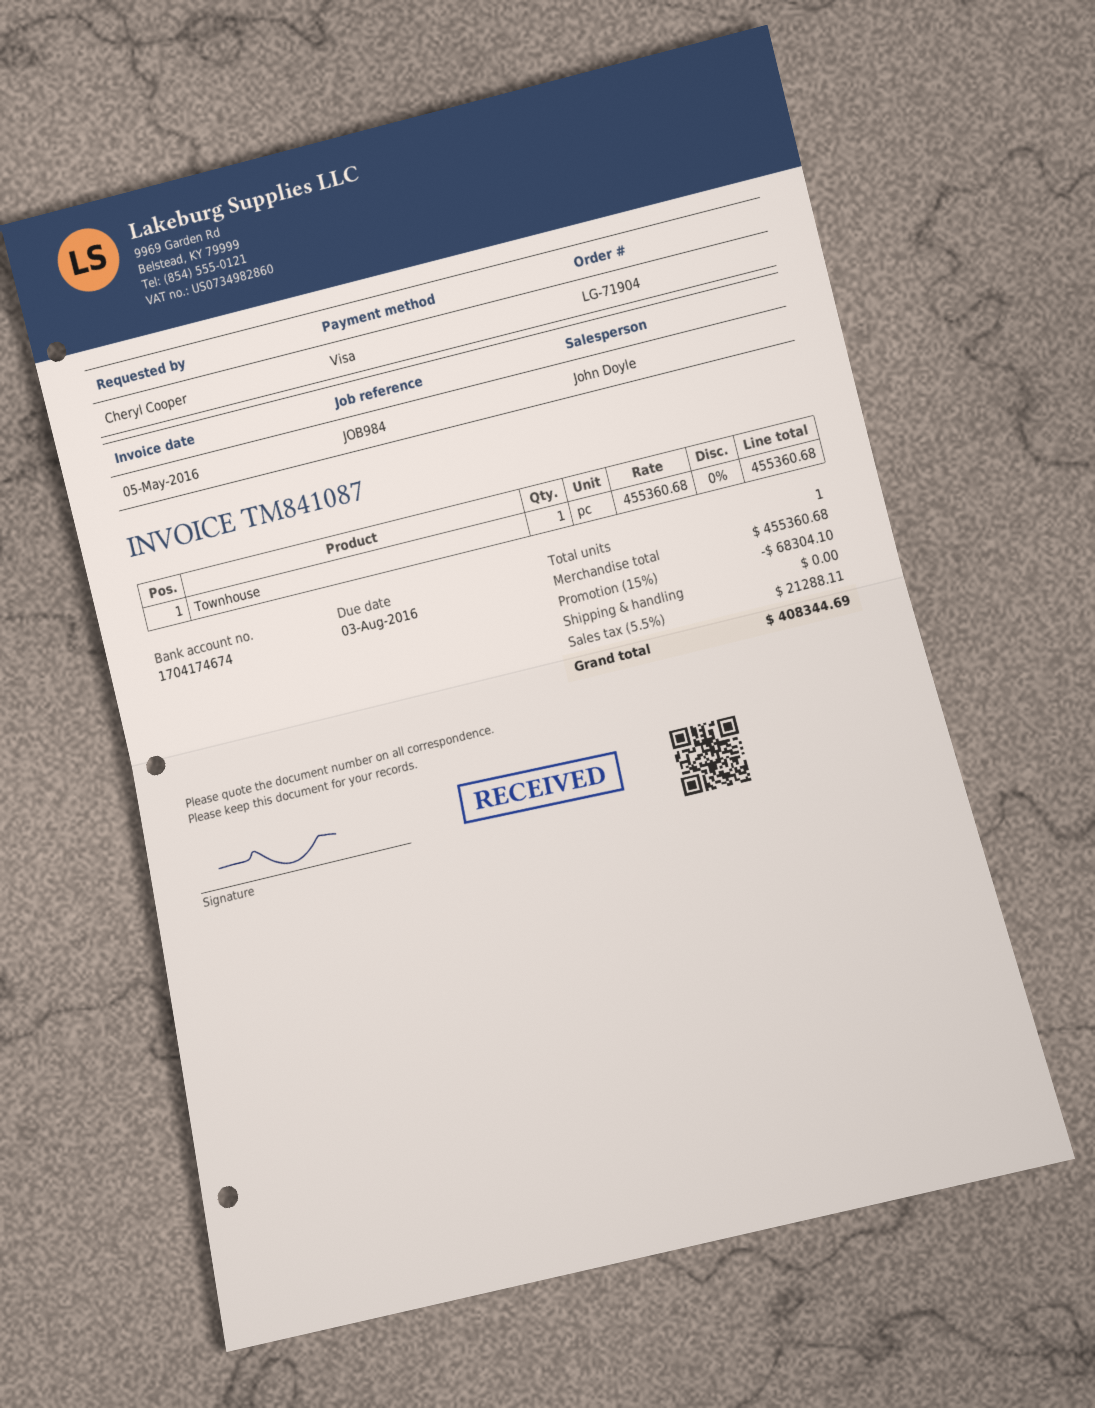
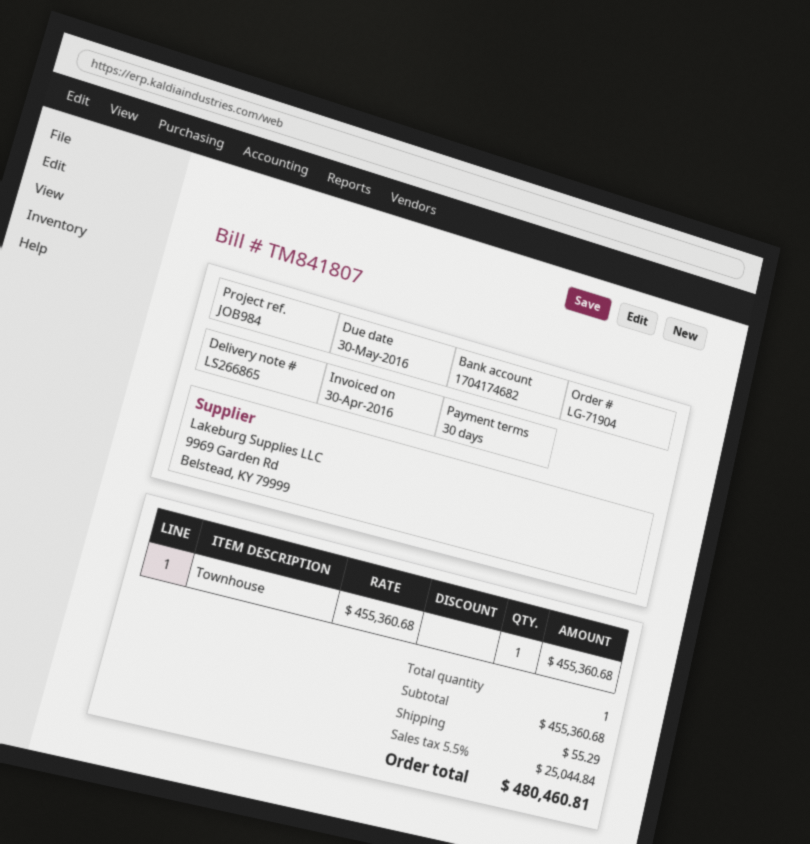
invoice number: TM841087 -> TM841807
invoice date: 2016-05-05 -> 2016-04-30
due date: 2016-08-03 -> 2016-05-30
bank account: 1704174674 -> 1704174682
discount: 15% = 68304.10 -> none
shipping: 0.00 -> 55.29
tax: 5.5% = 21288.11 -> 5.5% = 25044.84
total: 408344.69 -> 480460.81

